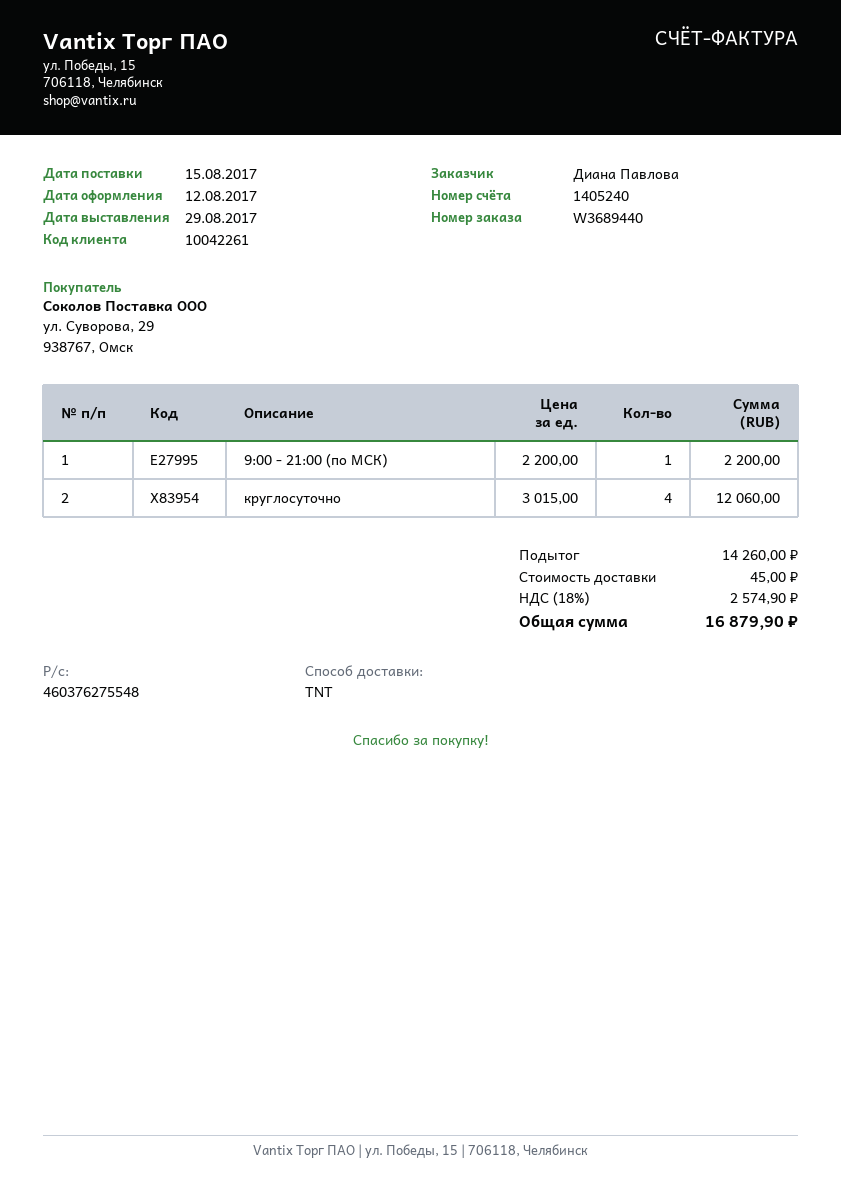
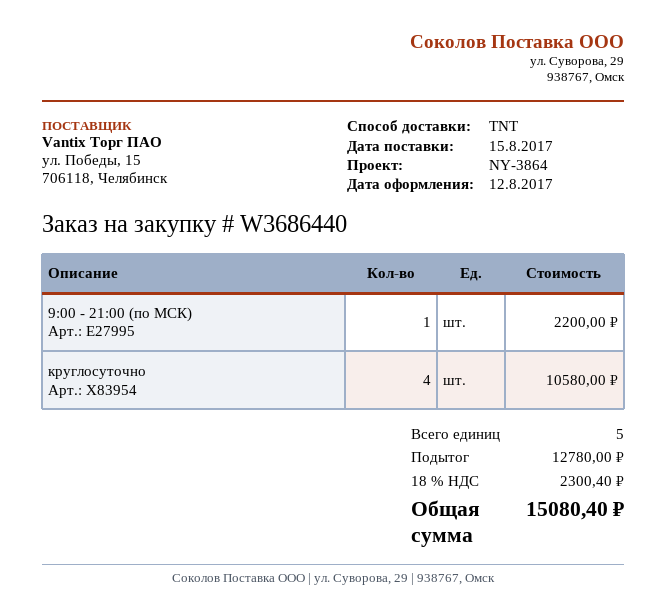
order number: W3689440 -> W3686440
круглосуточно: 4 for 12060.00 -> 4 for 10580.00
subtotal: 14260.00 -> 12780.00
shipping: 45.00 -> none
tax: 18% = 2574.90 -> 18% = 2300.40
total: 16879.90 -> 15080.40

